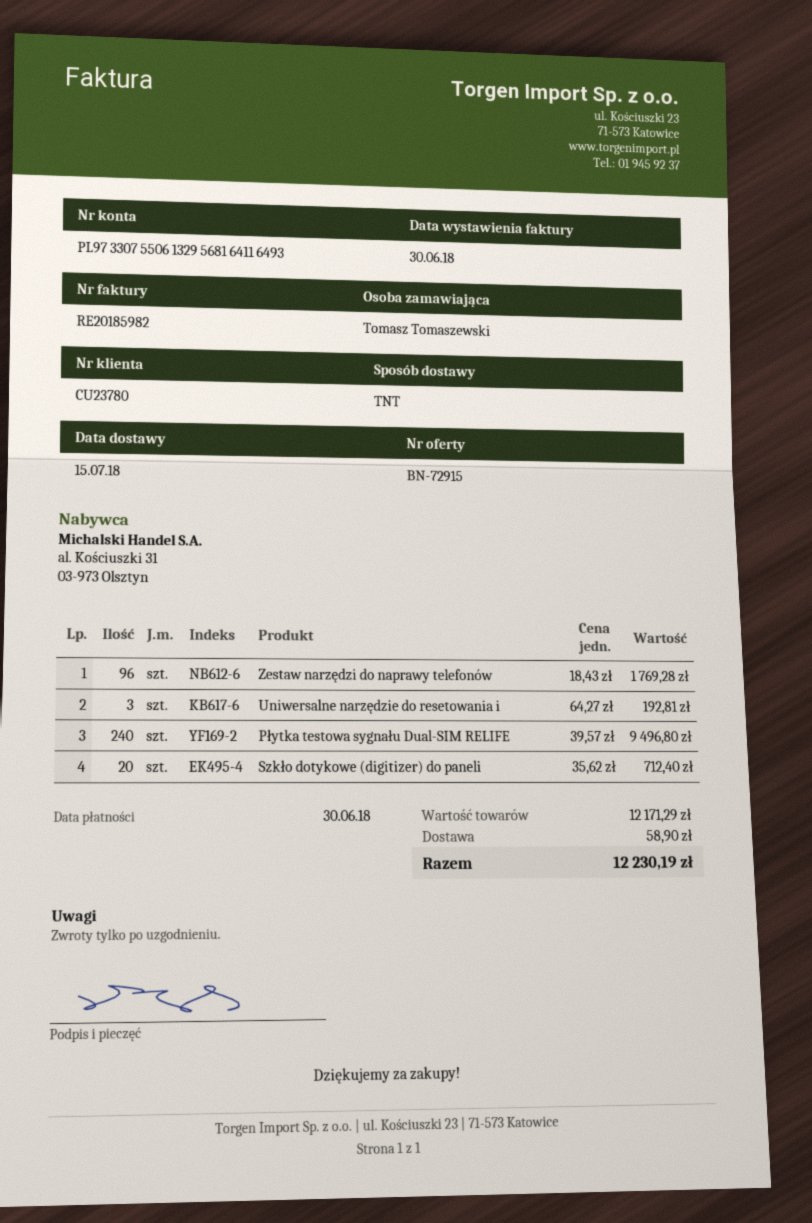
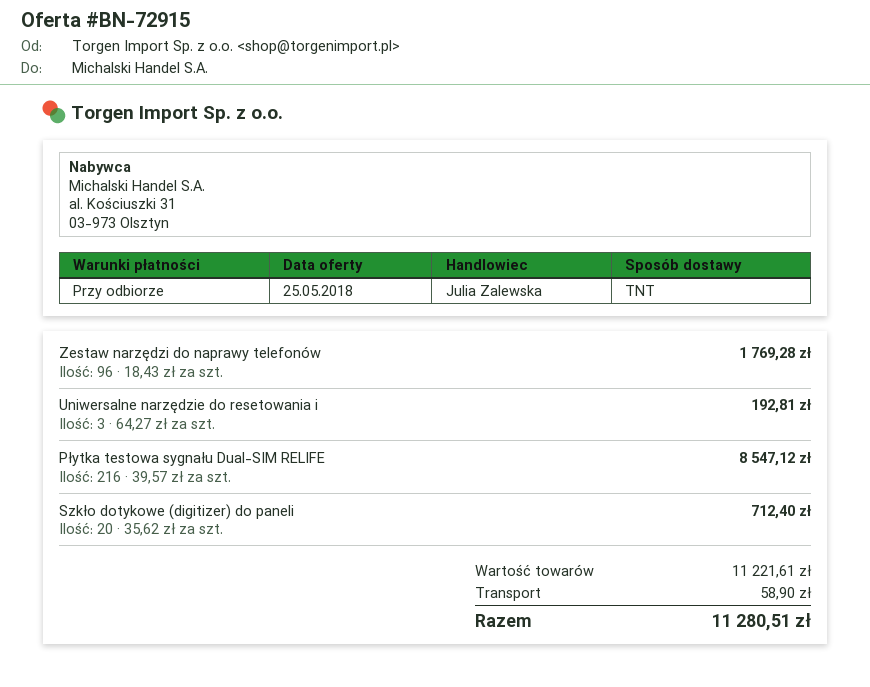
Płytka testowa sygnału Dual-SIM RELIFE: 240 x 39.57 = 9496.80 -> 216 x 39.57 = 8547.12
subtotal: 12171.29 -> 11221.61
total: 12230.19 -> 11280.51

